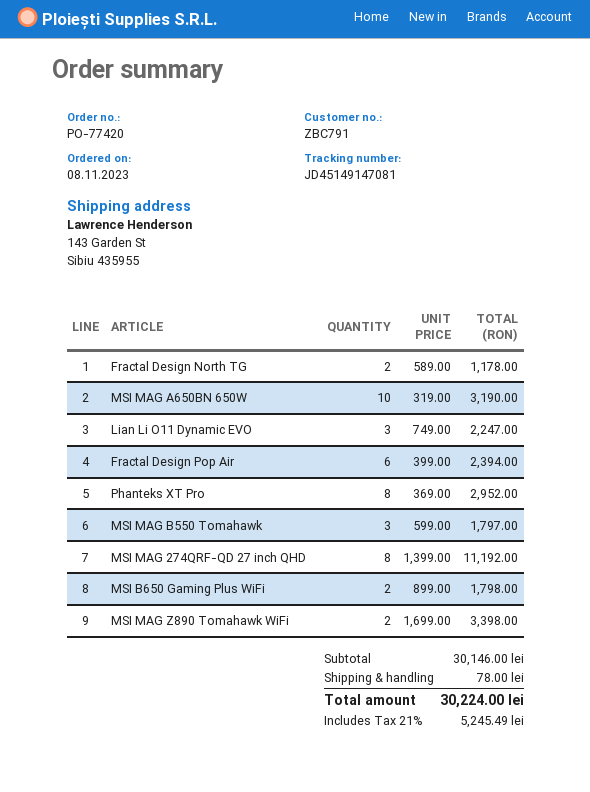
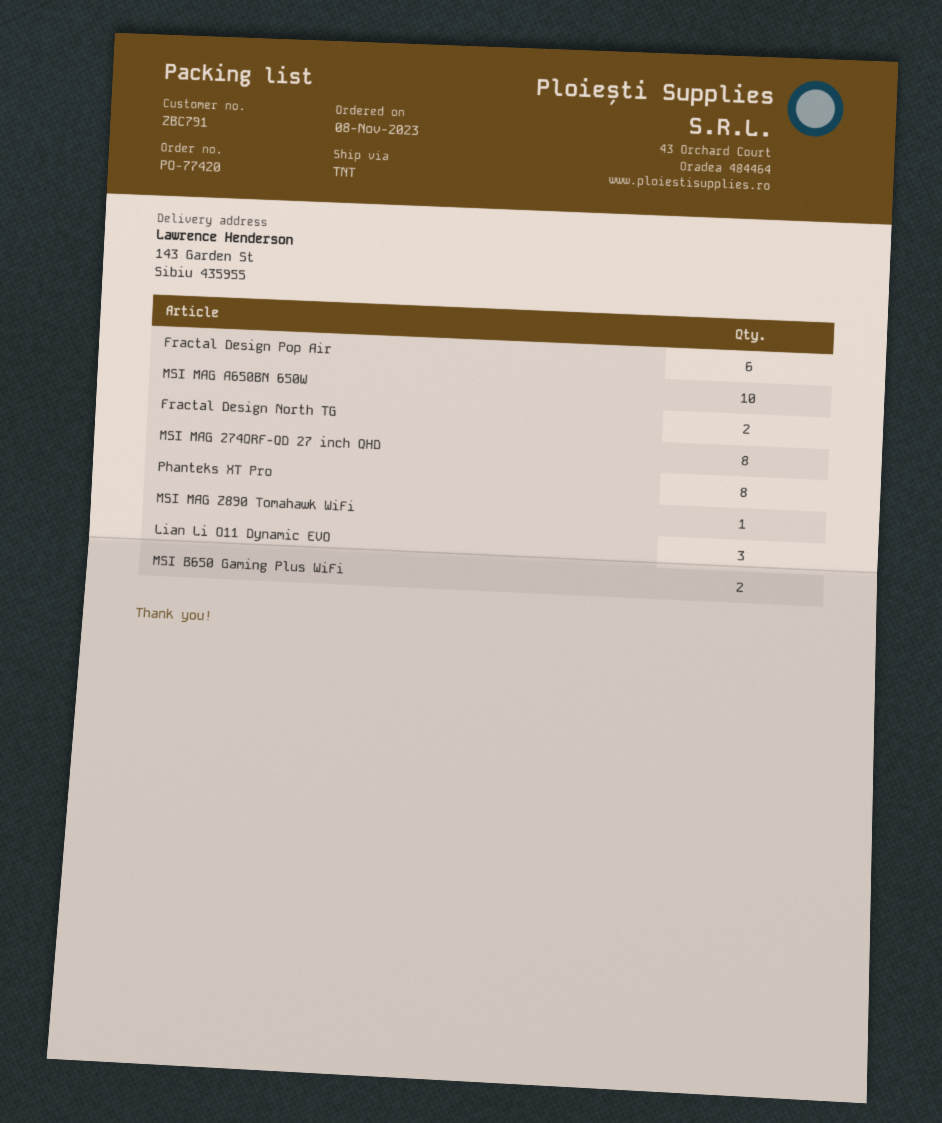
MSI MAG B550 Tomahawk: 3 -> none
MSI MAG Z890 Tomahawk WiFi: 2 -> 1

